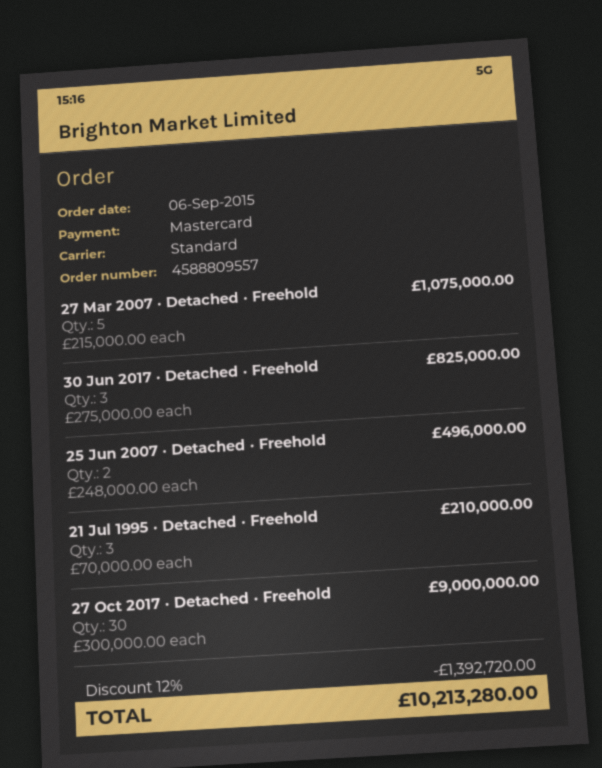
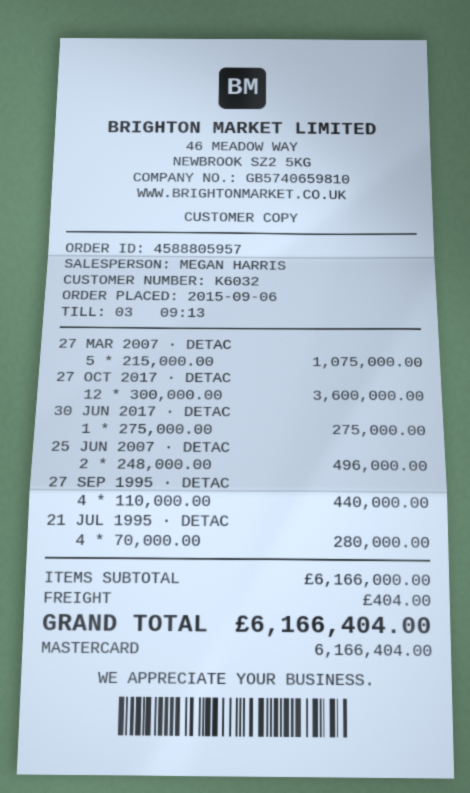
order number: 4588809557 -> 4588805957
30 Jun 2017 · Detached · Freehold: 3 x 275000.00 = 825000.00 -> 1 x 275000.00 = 275000.00
21 Jul 1995 · Detached · Freehold: 3 x 70000.00 = 210000.00 -> 4 x 70000.00 = 280000.00
27 Oct 2017 · Detached · Freehold: 30 x 300000.00 = 9000000.00 -> 12 x 300000.00 = 3600000.00
27 SEP 1995 · DETAC: none -> 4 x 110000.00 = 440000.00
discount: 12% = 1392720.00 -> none
shipping: none -> 404.00
total: 10213280.00 -> 6166404.00

